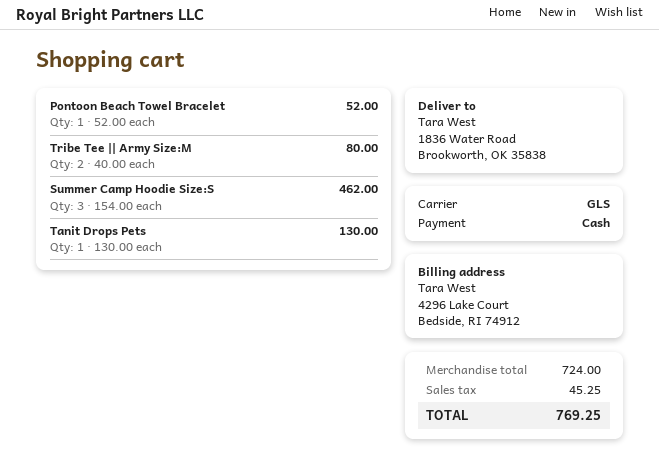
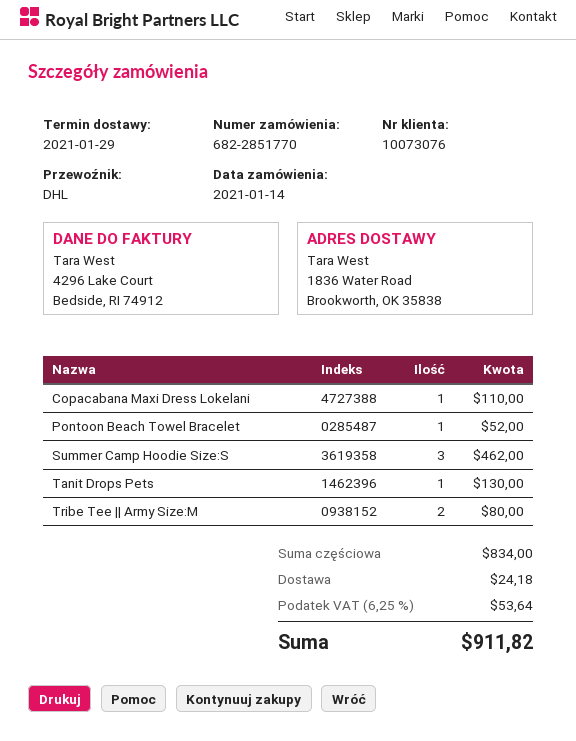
shipping method: GLS -> DHL
Copacabana Maxi Dress Lokelani: none -> 1 for 110.00
subtotal: 724.00 -> 834.00
shipping: none -> 24.18
tax: 45.25 -> 53.64
total: 769.25 -> 911.82

